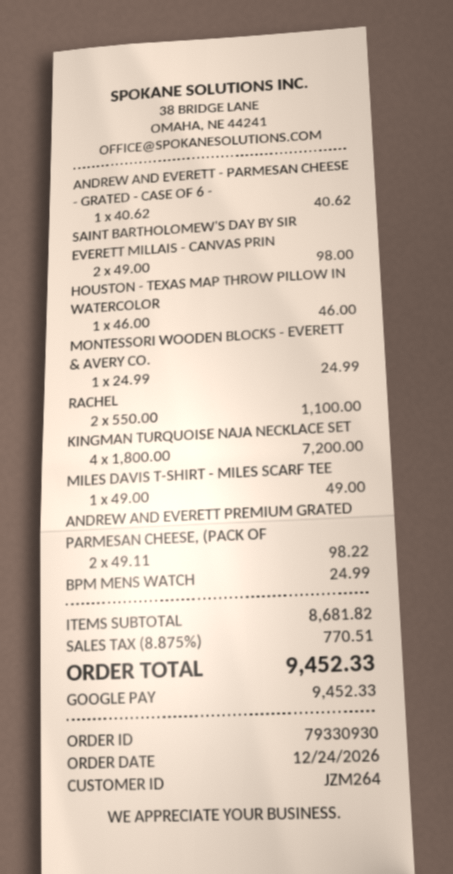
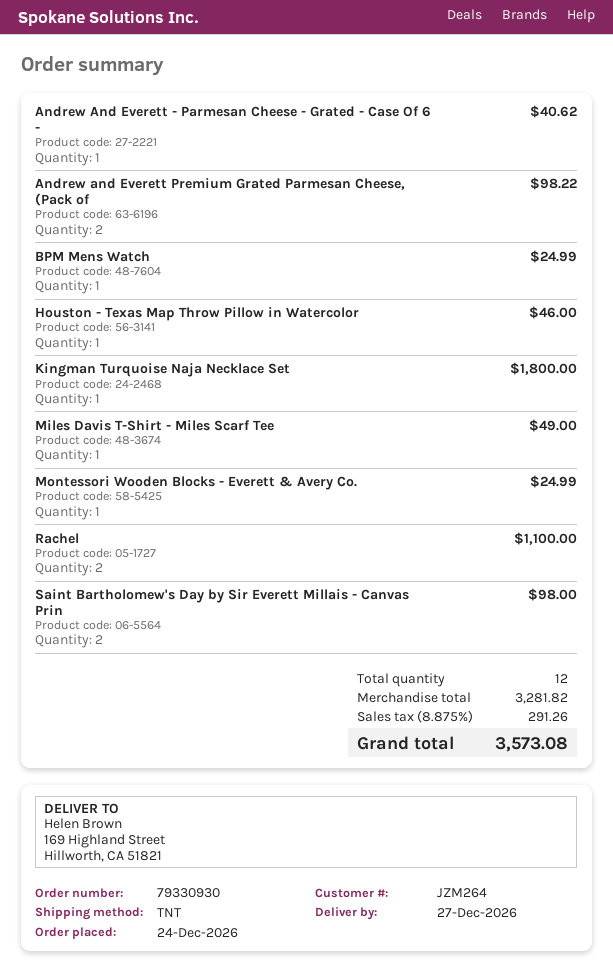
KINGMAN TURQUOISE NAJA NECKLACE SET: 4 for 7200.00 -> 1 for 1800.00
subtotal: 8681.82 -> 3281.82
tax: 8.875% = 770.51 -> 8.875% = 291.26
total: 9452.33 -> 3573.08

